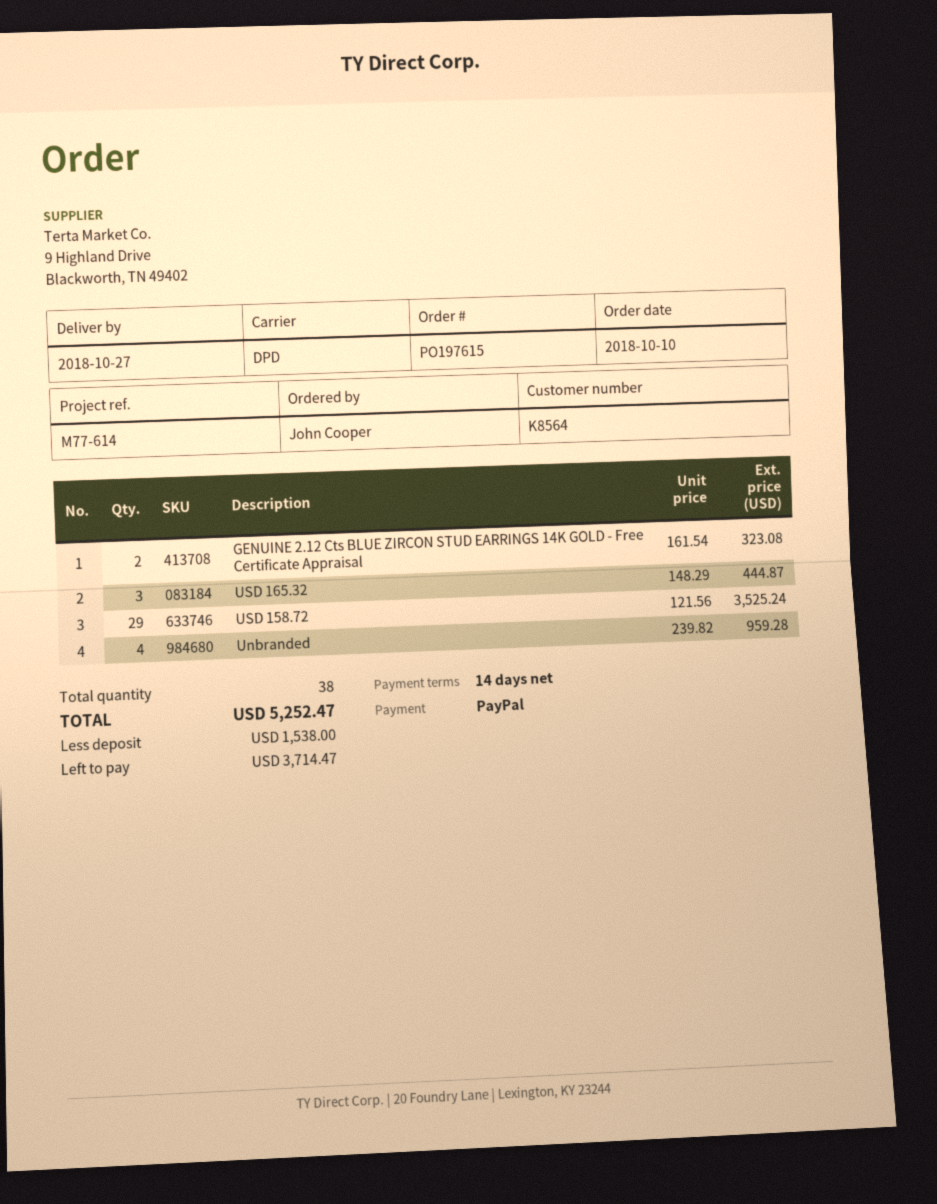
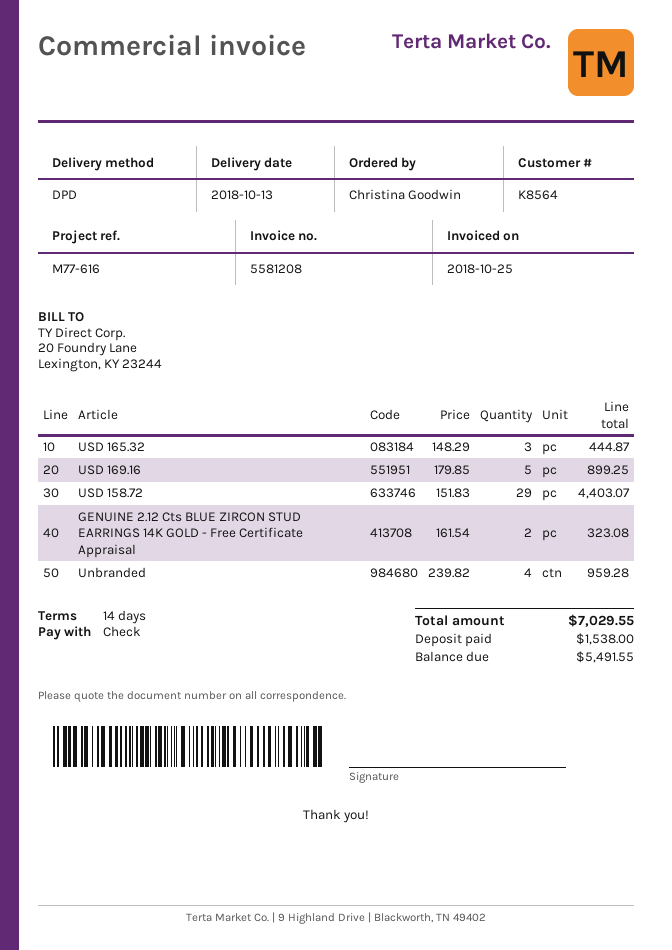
delivery date: 2018-10-27 -> 2018-10-13
reference: M77-614 -> M77-616
ordered by: John Cooper -> Christina Goodwin
payment method: PayPal -> cheque
USD 158.72: 29 x 121.56 = 3525.24 -> 29 x 151.83 = 4403.07
USD 169.16: none -> 5 x 179.85 = 899.25
total: 5252.47 -> 7029.55
balance: 3714.47 -> 5491.55

